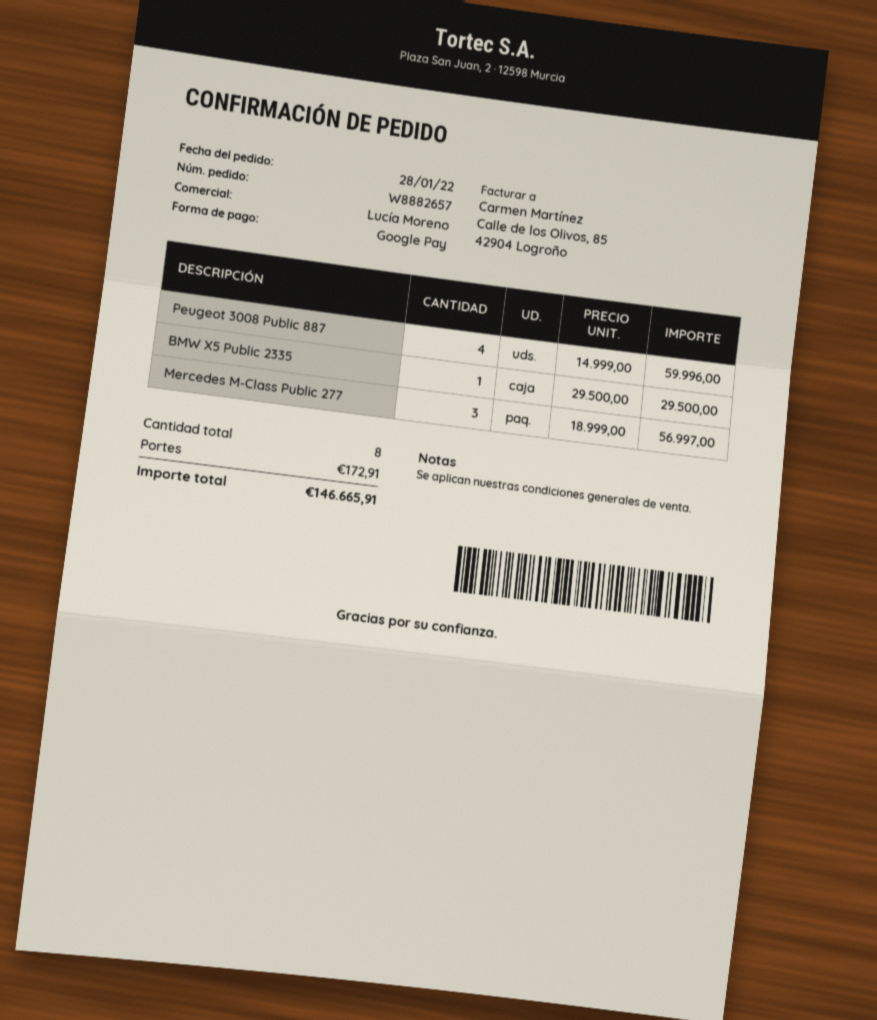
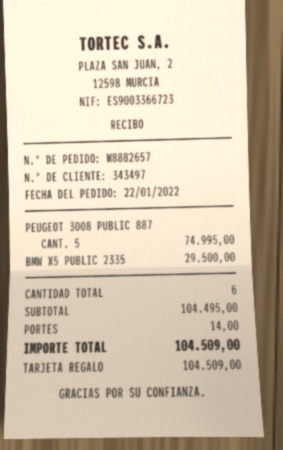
order date: 2022-01-28 -> 2022-01-22
payment method: Google Pay -> gift card
Peugeot 3008 Public 887: 4 for 59996.00 -> 5 for 74995.00
Mercedes M-Class Public 277: 3 for 56997.00 -> none
total quantity: 8 -> 6
shipping: 172.91 -> 14.00
total: 146665.91 -> 104509.00

